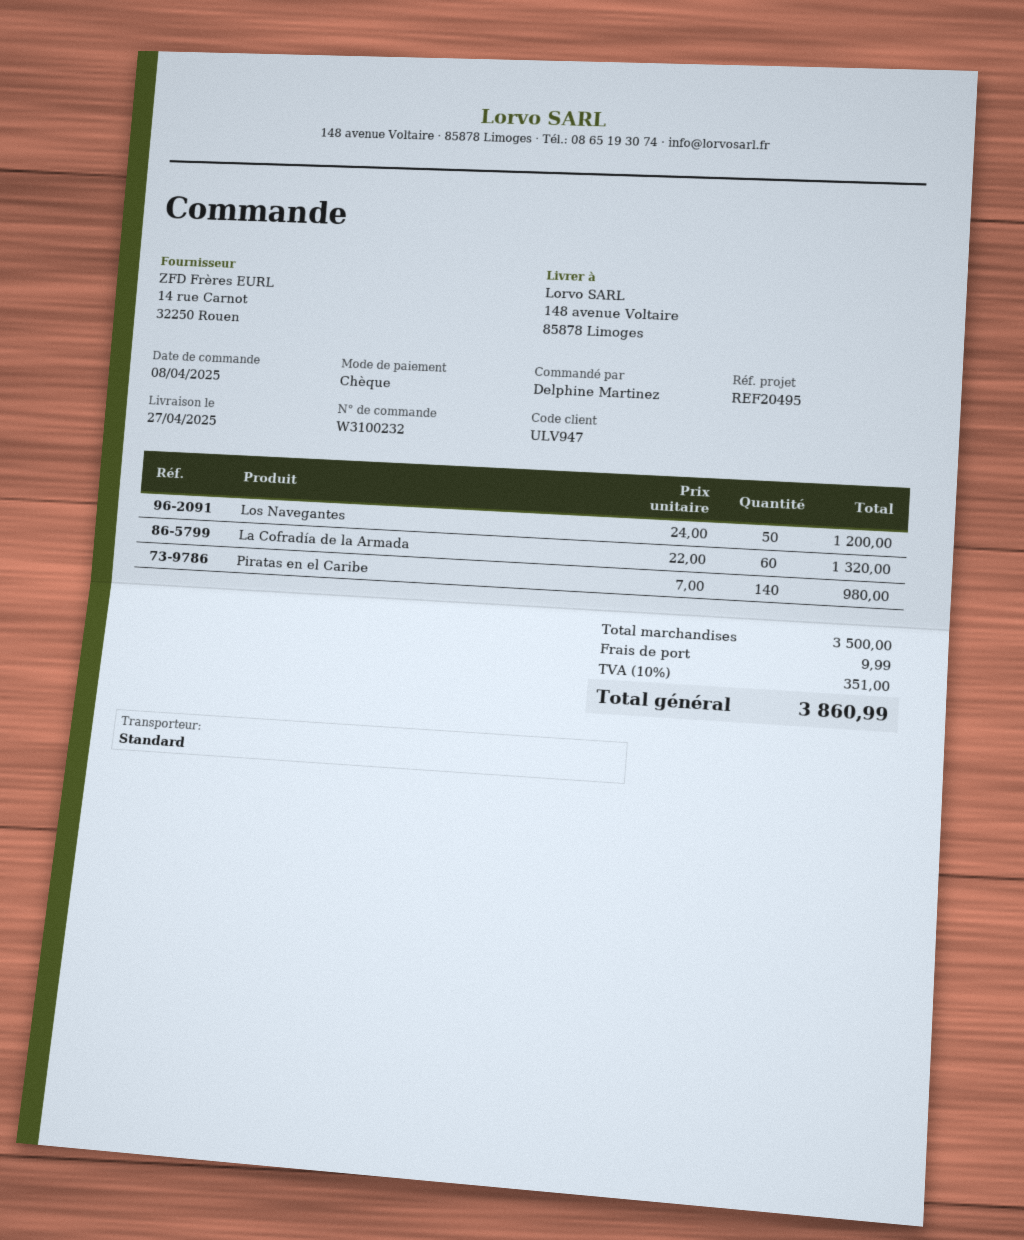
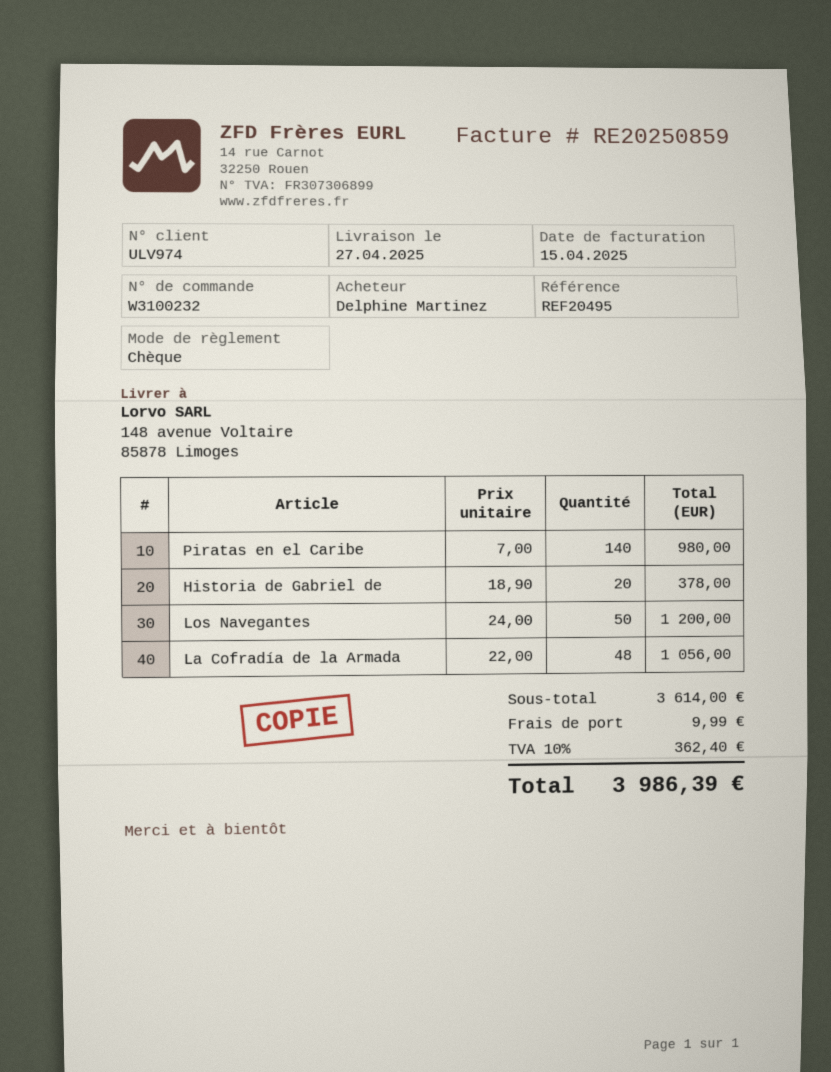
customer number: ULV947 -> ULV974
La Cofradía de la Armada: 60 x 22.00 = 1320.00 -> 48 x 22.00 = 1056.00
Historia de Gabriel de: none -> 20 x 18.90 = 378.00
subtotal: 3500.00 -> 3614.00
tax: 10% = 351.00 -> 10% = 362.40
total: 3860.99 -> 3986.39

